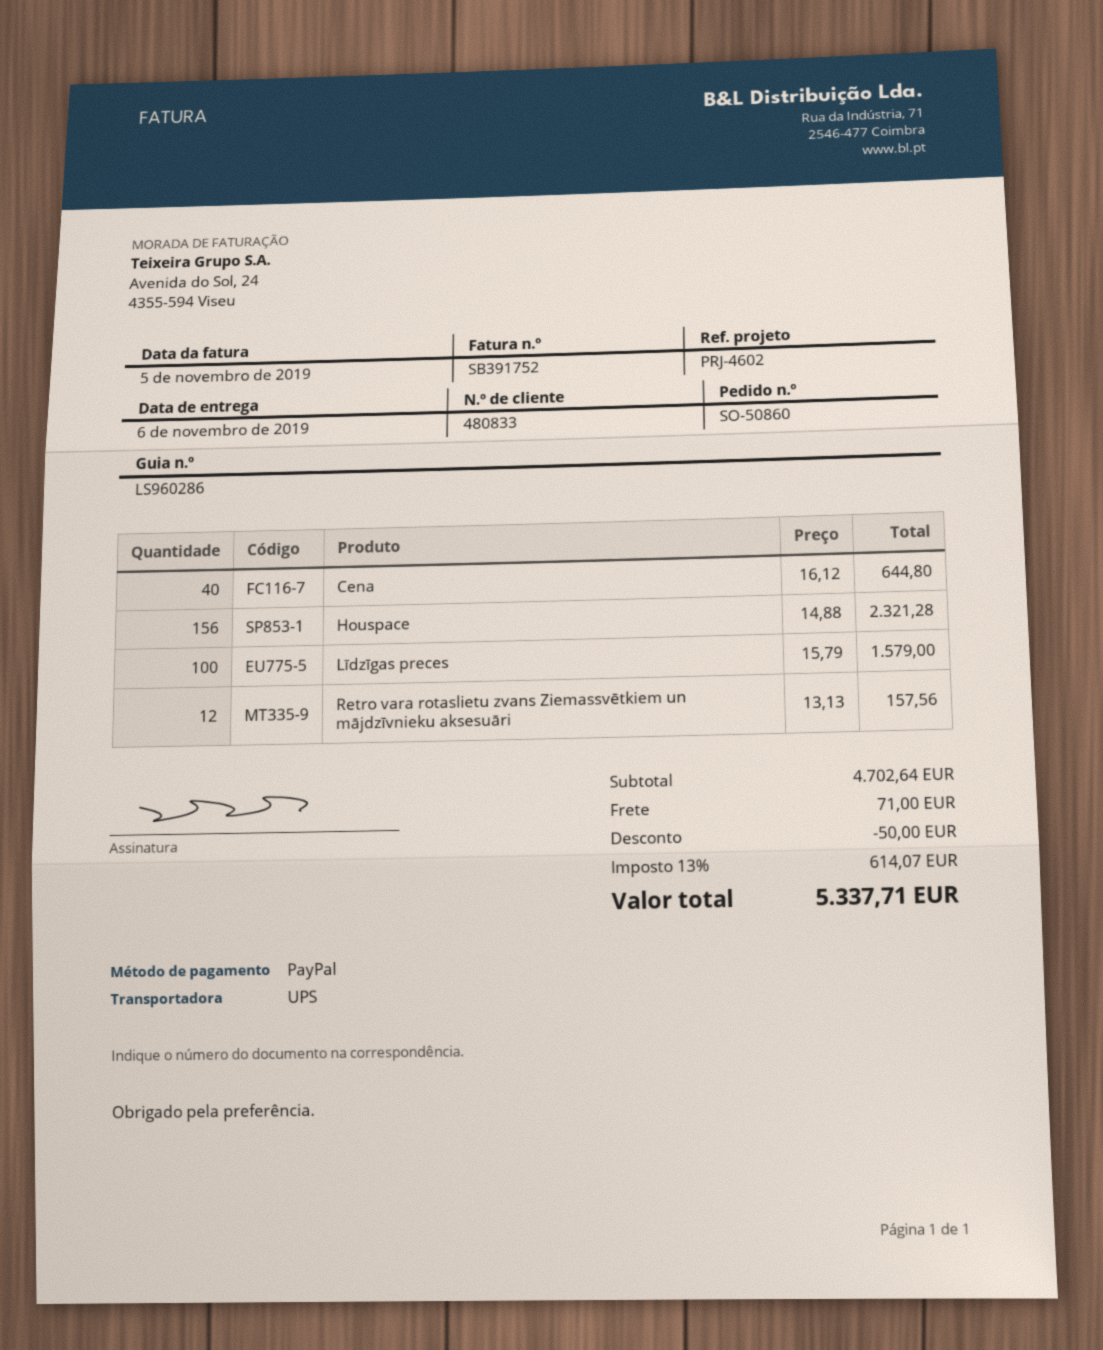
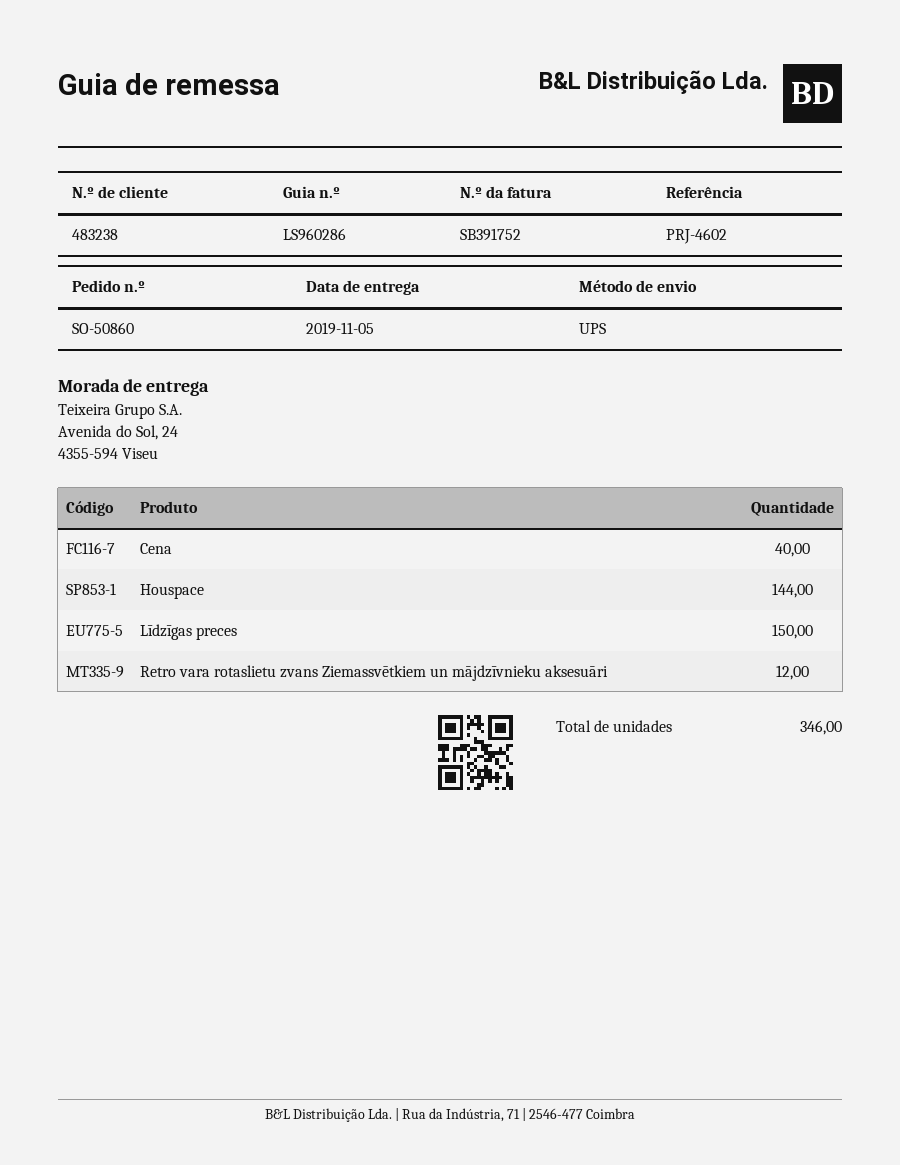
delivery date: 2019-11-06 -> 2019-11-05
customer number: 480833 -> 483238
Houspace: 156 -> 144
Līdzīgas preces: 100 -> 150

